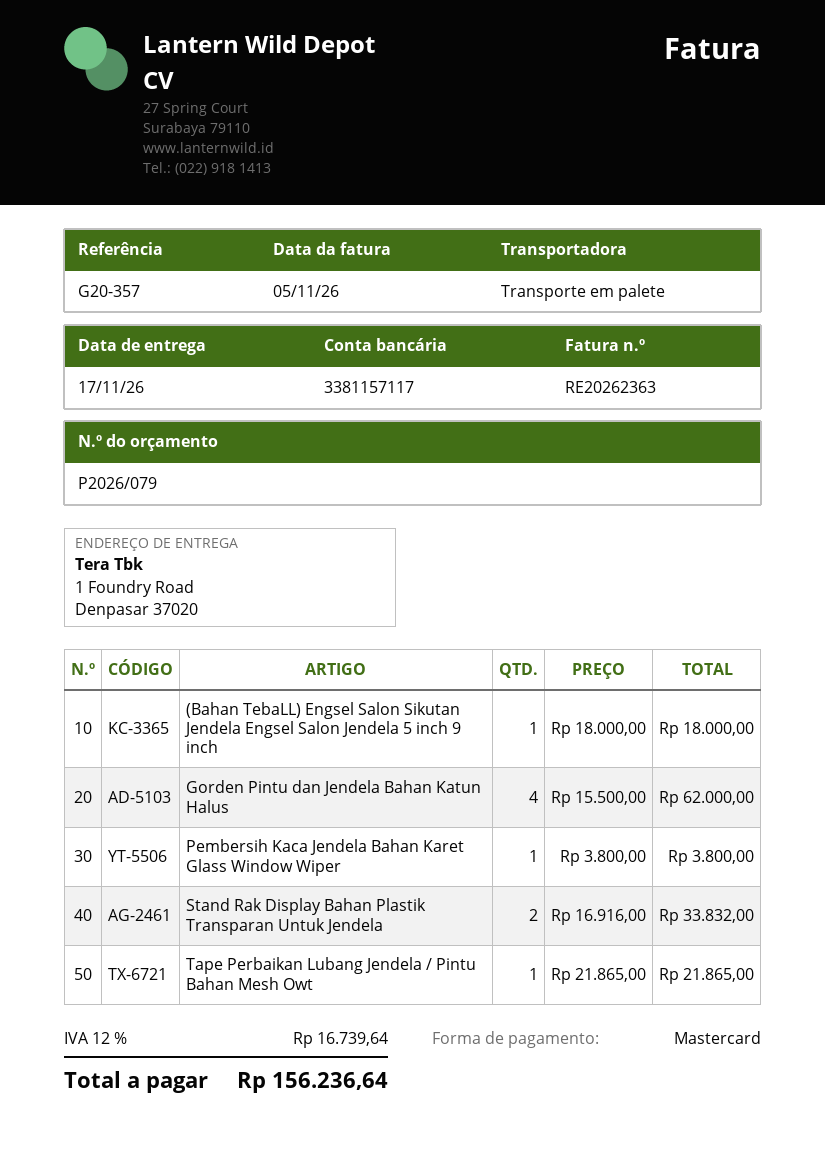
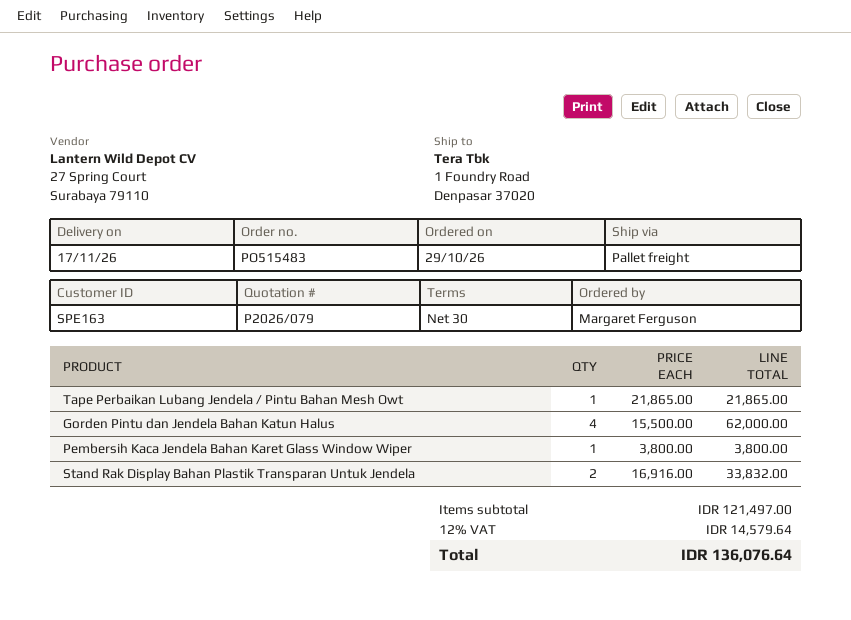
(Bahan TebaLL) Engsel Salon Sikutan Jendela Engsel Salon Jendela 5 inch 9 inch: 1 x 18000.00 = 18000.00 -> none
tax: 12% = 16739.64 -> 12% = 14579.64
total: 156236.64 -> 136076.64

